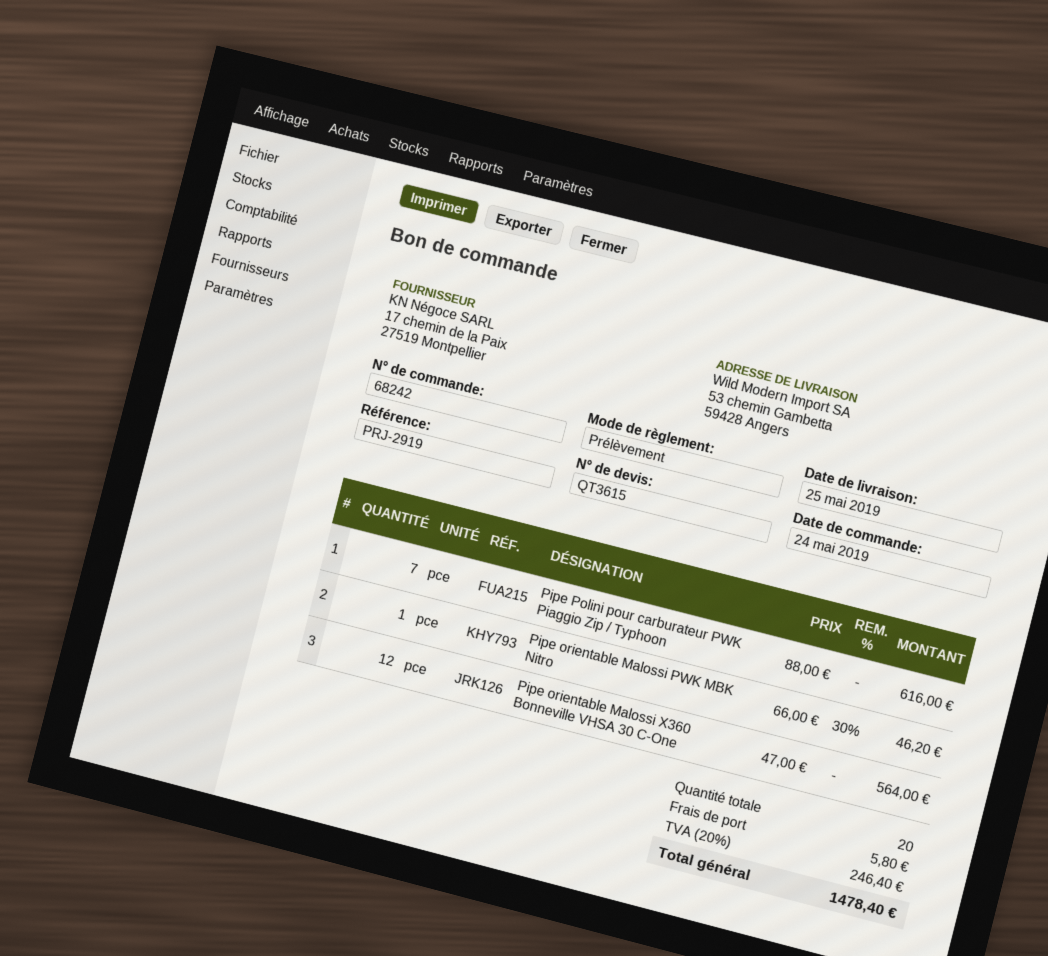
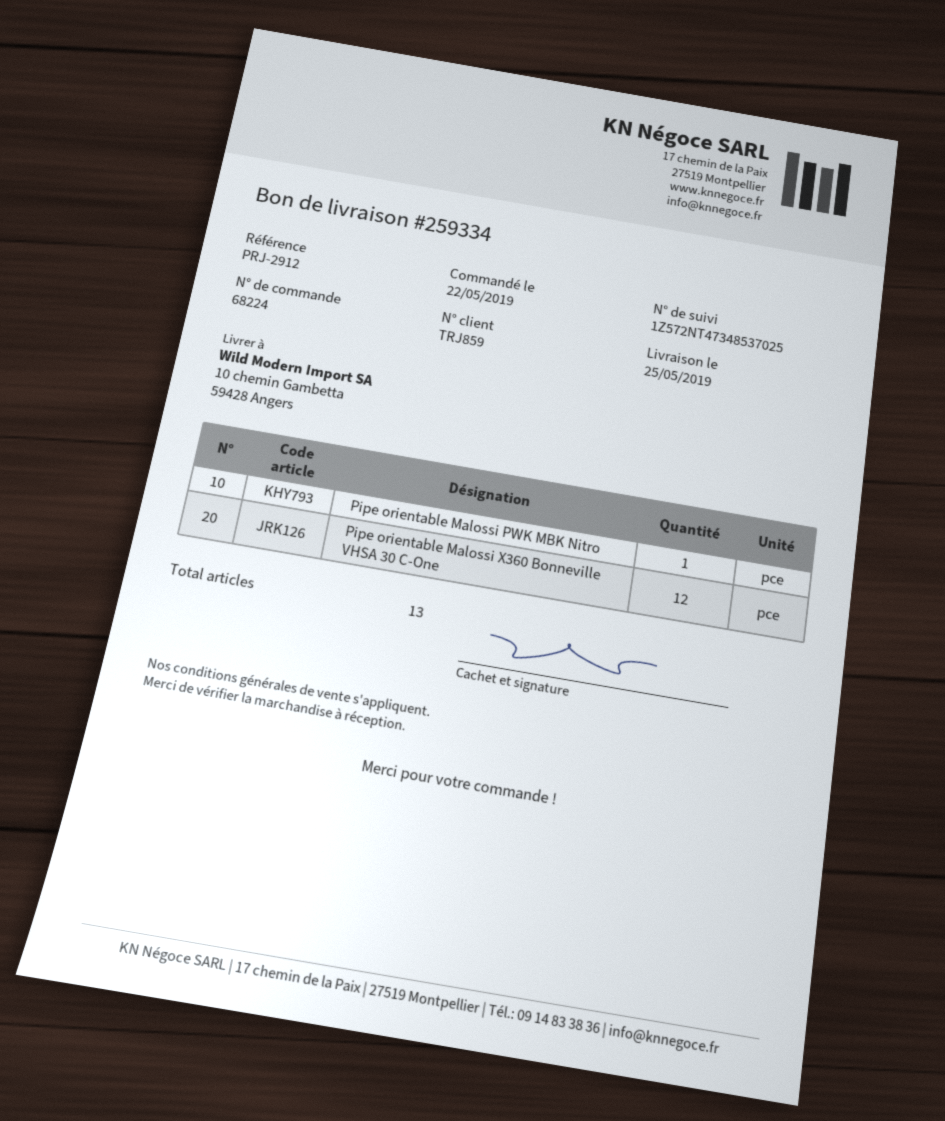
order number: 68242 -> 68224
order date: 2019-05-24 -> 2019-05-22
reference: PRJ-2919 -> PRJ-2912
ship to: 53 chemin Gambetta, 59428 Angers -> 10 chemin Gambetta, 59428 Angers
Pipe Polini pour carburateur PWK Piaggio Zip / Typhoon: 7 -> none
total quantity: 20 -> 13

